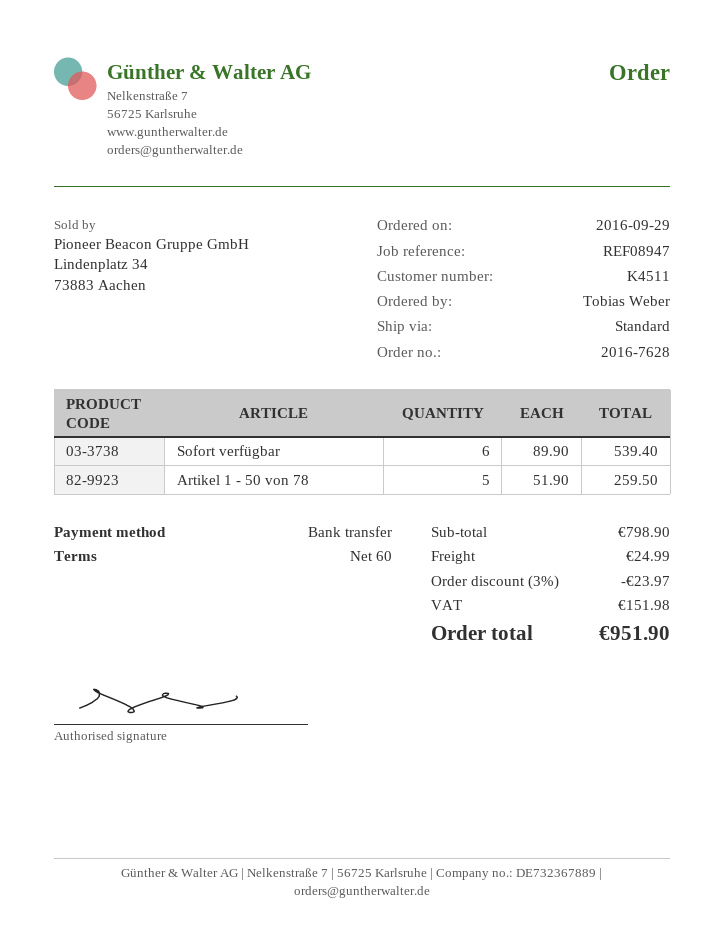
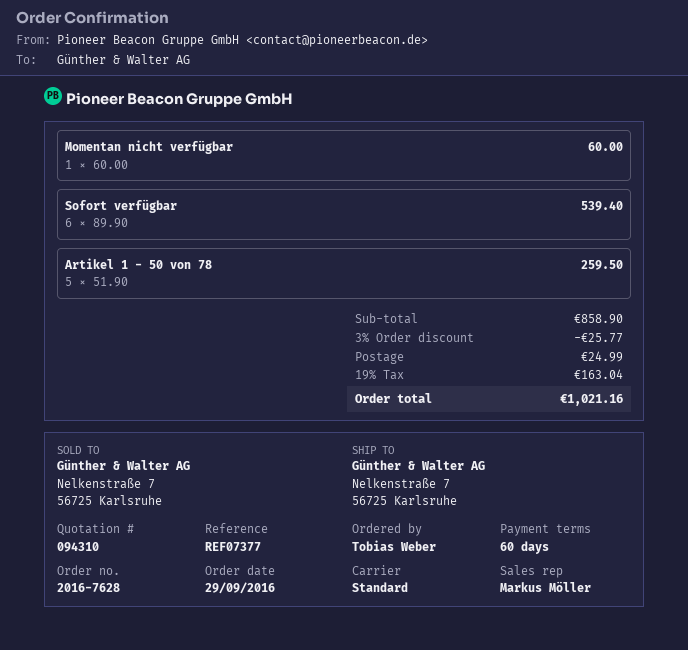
reference: REF08947 -> REF07377
Momentan nicht verfügbar: none -> 1 x 60.00 = 60.00
subtotal: 798.90 -> 858.90
discount: 3% = 23.97 -> 3% = 25.77
tax: 151.98 -> 163.04
total: 951.90 -> 1021.16

